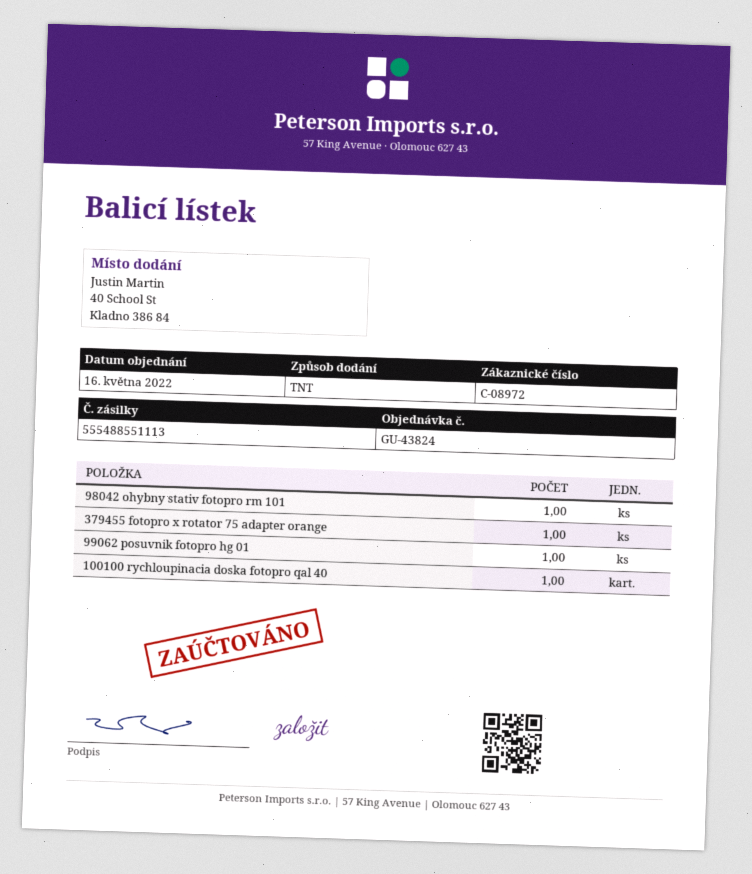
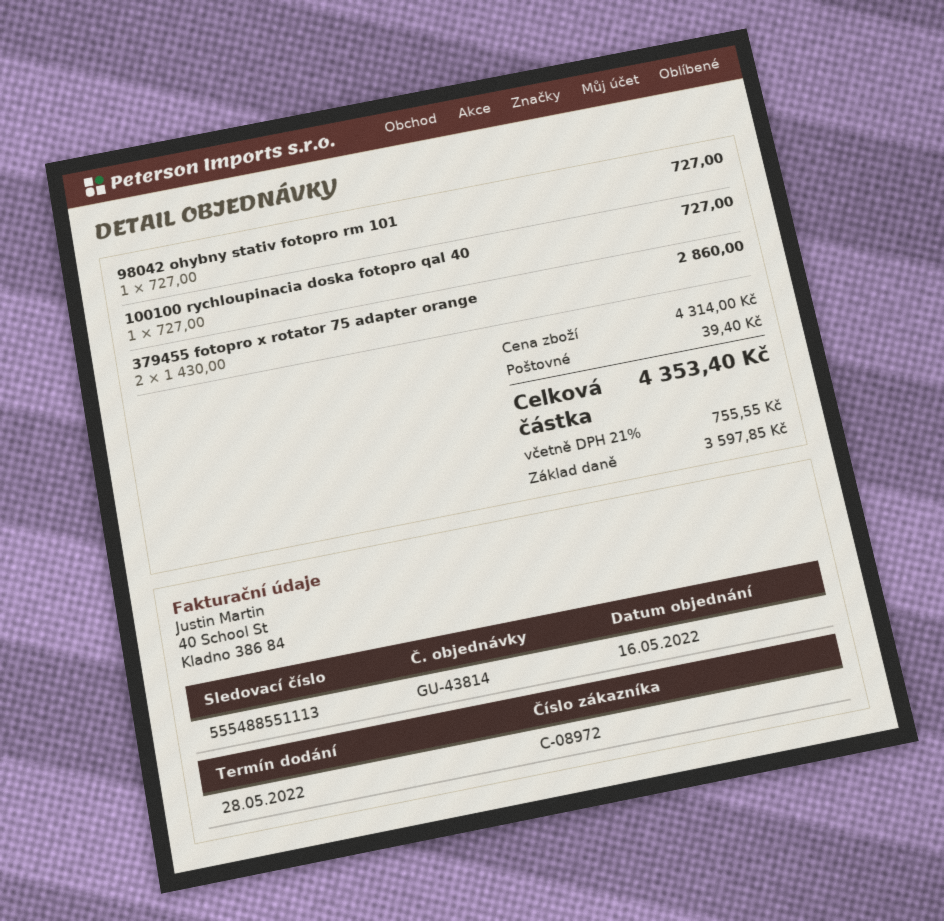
order number: GU-43824 -> GU-43814
379455 fotopro x rotator 75 adapter orange: 1 -> 2
99062 posuvnik fotopro hg 01: 1 -> none

